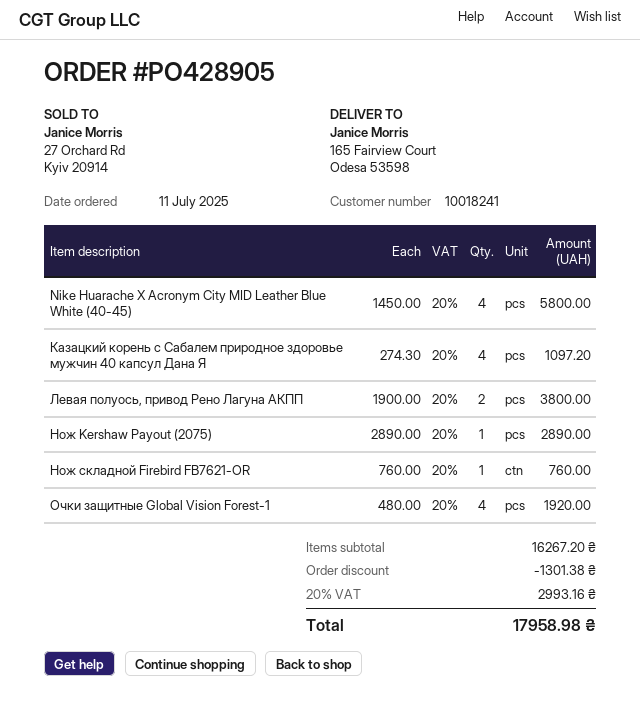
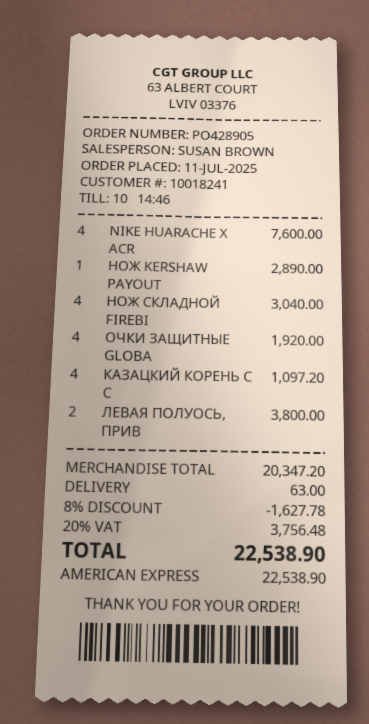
Nike Huarache X Acronym City MID Leather Blue White (40-45): 4 for 5800.00 -> 4 for 7600.00
Нож складной Firebird FB7621-OR: 1 for 760.00 -> 4 for 3040.00
subtotal: 16267.20 -> 20347.20
discount: 1301.38 -> 1627.78
shipping: none -> 63.00
tax: 20% = 2993.16 -> 20% = 3756.48
total: 17958.98 -> 22538.90

